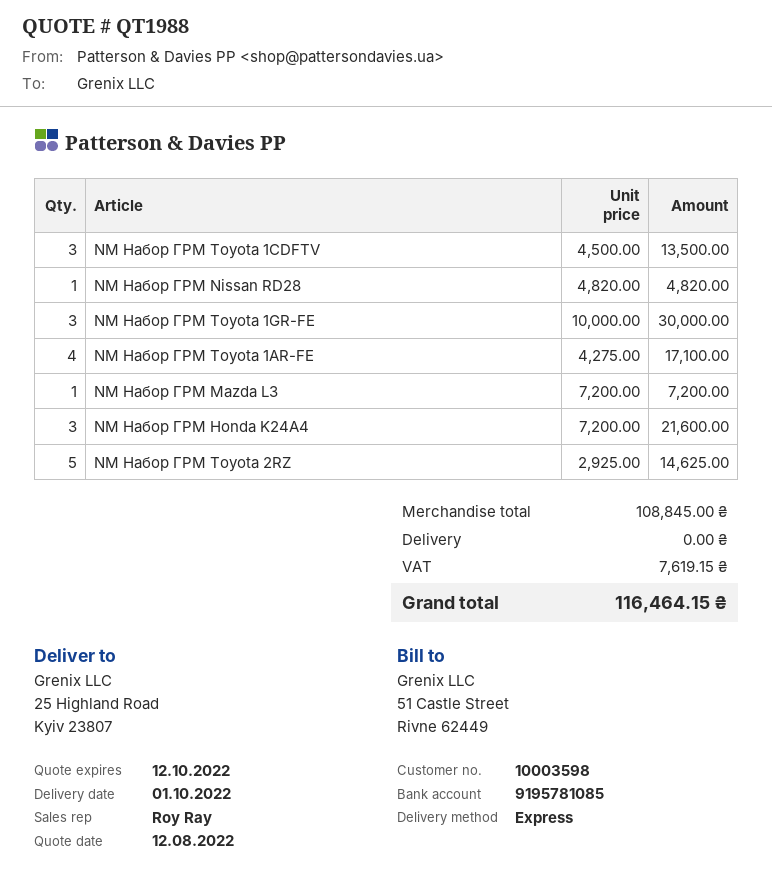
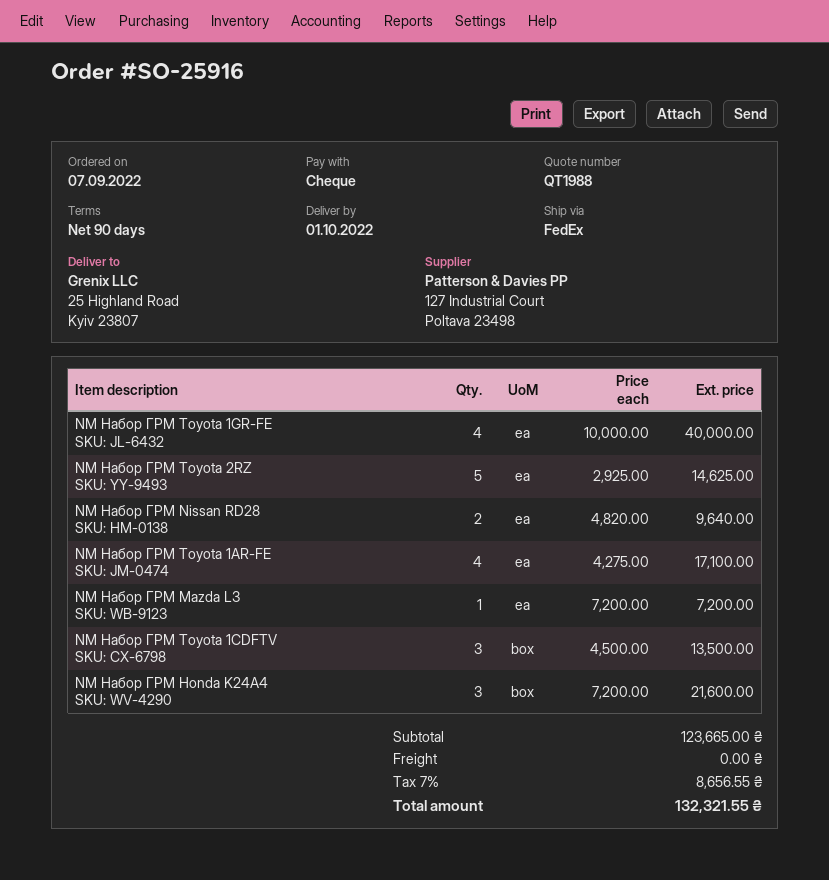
shipping method: express -> FedEx
NM Набор ГРМ Nissan RD28: 1 x 4820.00 = 4820.00 -> 2 x 4820.00 = 9640.00
NM Набор ГРМ Toyota 1GR-FE: 3 x 10000.00 = 30000.00 -> 4 x 10000.00 = 40000.00
subtotal: 108845.00 -> 123665.00
tax: 7619.15 -> 8656.55
total: 116464.15 -> 132321.55

